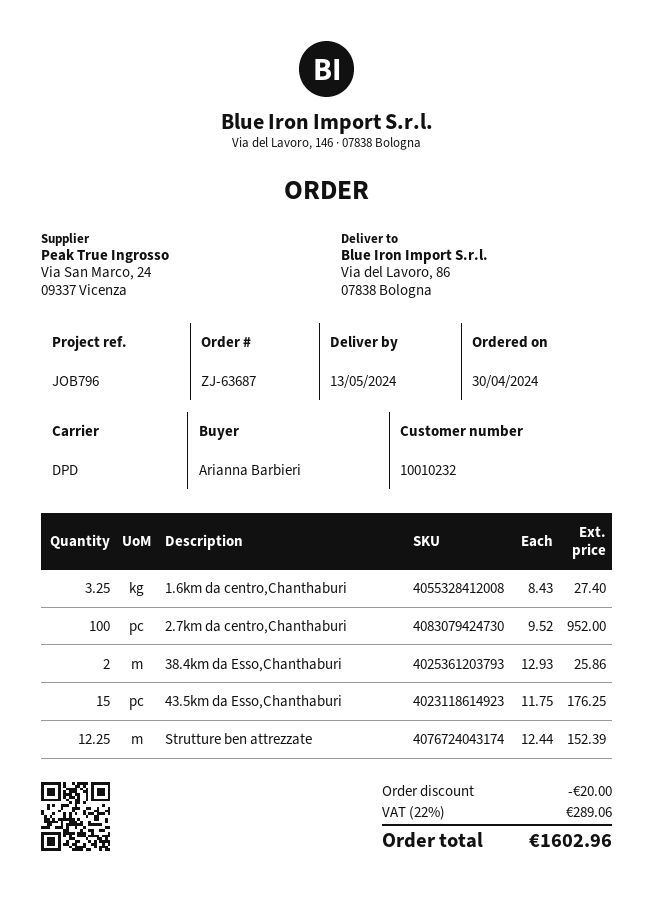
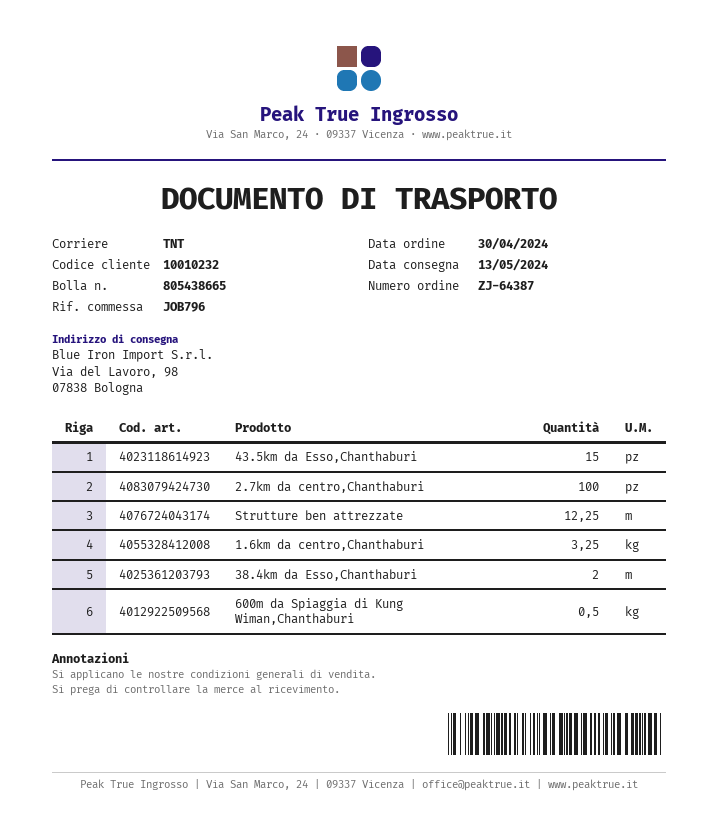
order number: ZJ-63687 -> ZJ-64387
shipping method: DPD -> TNT
ship to: Via del Lavoro, 86, 07838 Bologna -> Via del Lavoro, 98, 07838 Bologna
600m da Spiaggia di Kung Wiman,Chanthaburi: none -> 0.5

